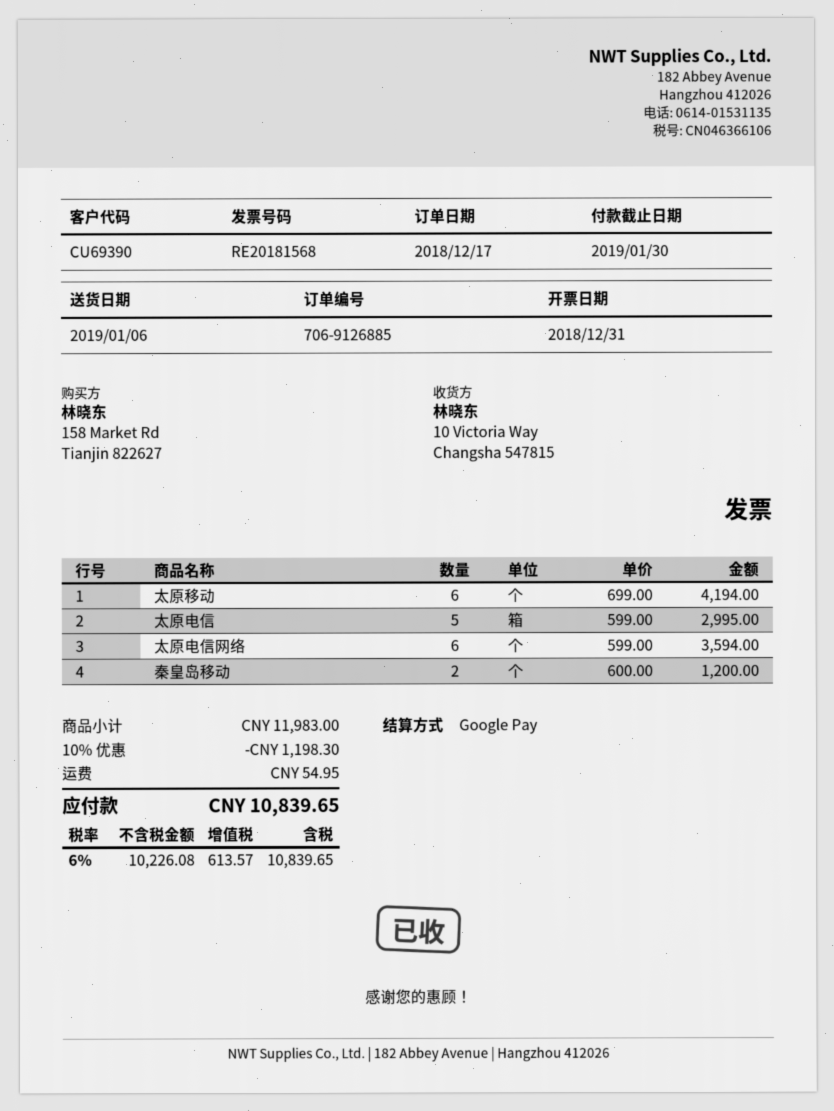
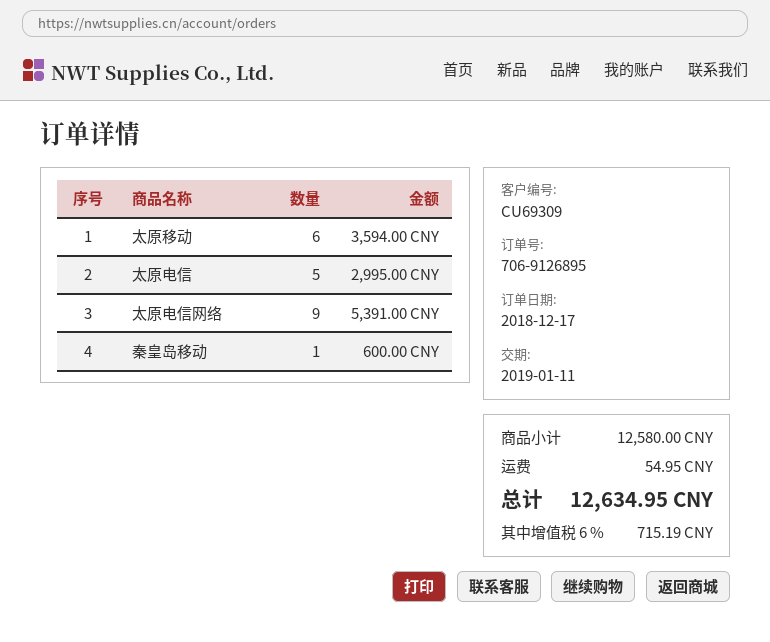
order number: 706-9126885 -> 706-9126895
delivery date: 2019-01-06 -> 2019-01-11
customer number: CU69390 -> CU69309
太原移动: 6 for 4194.00 -> 6 for 3594.00
太原电信网络: 6 for 3594.00 -> 9 for 5391.00
秦皇岛移动: 2 for 1200.00 -> 1 for 600.00
subtotal: 11983.00 -> 12580.00
discount: 10% = 1198.30 -> none
tax: 6% = 613.57 -> 6% = 715.19
total: 10839.65 -> 12634.95

